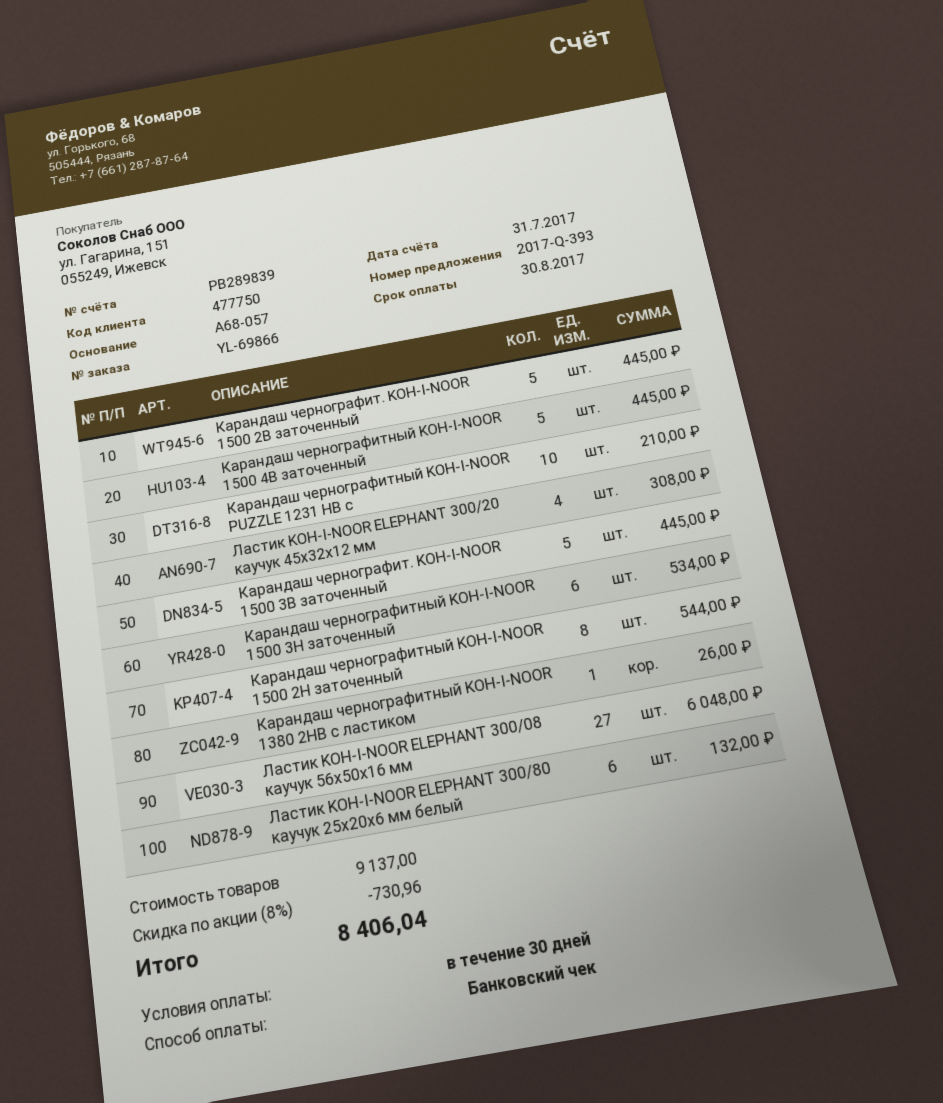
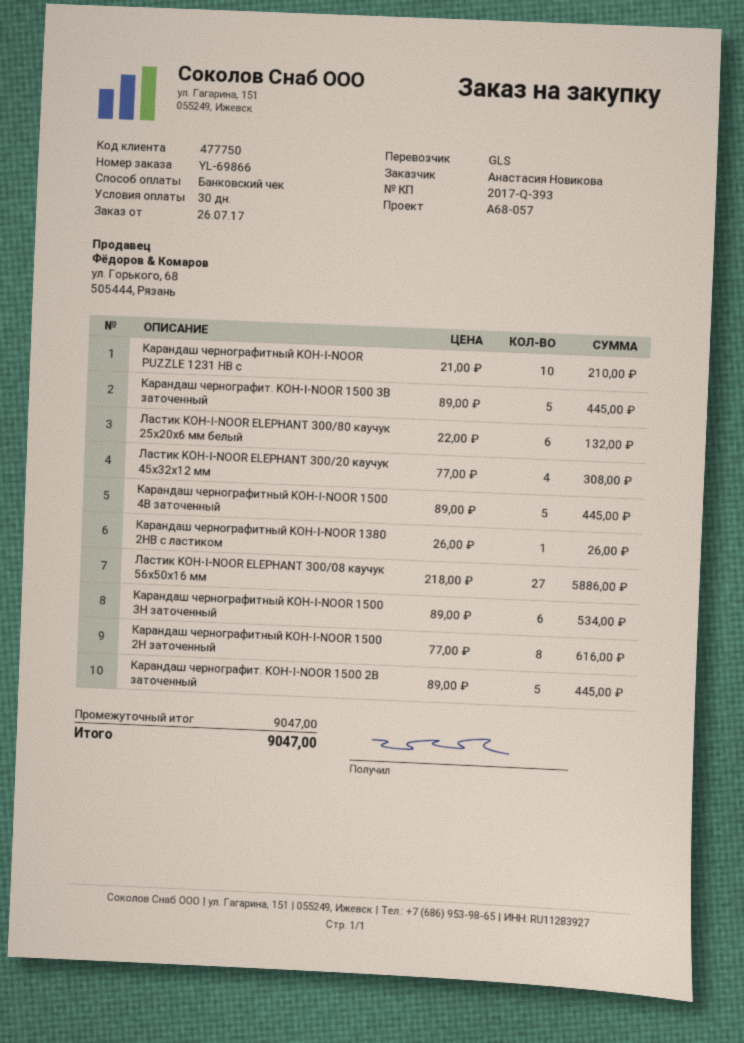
Карандаш чернографитный KOH-I-NOOR 1500 2Н заточенный: 8 for 544.00 -> 8 for 616.00
Ластик KOH-I-NOOR ELEPHANT 300/08 каучук 56x50x16 мм: 27 for 6048.00 -> 27 for 5886.00
subtotal: 9137.00 -> 9047.00
discount: 8% = 730.96 -> none
total: 8406.04 -> 9047.00

